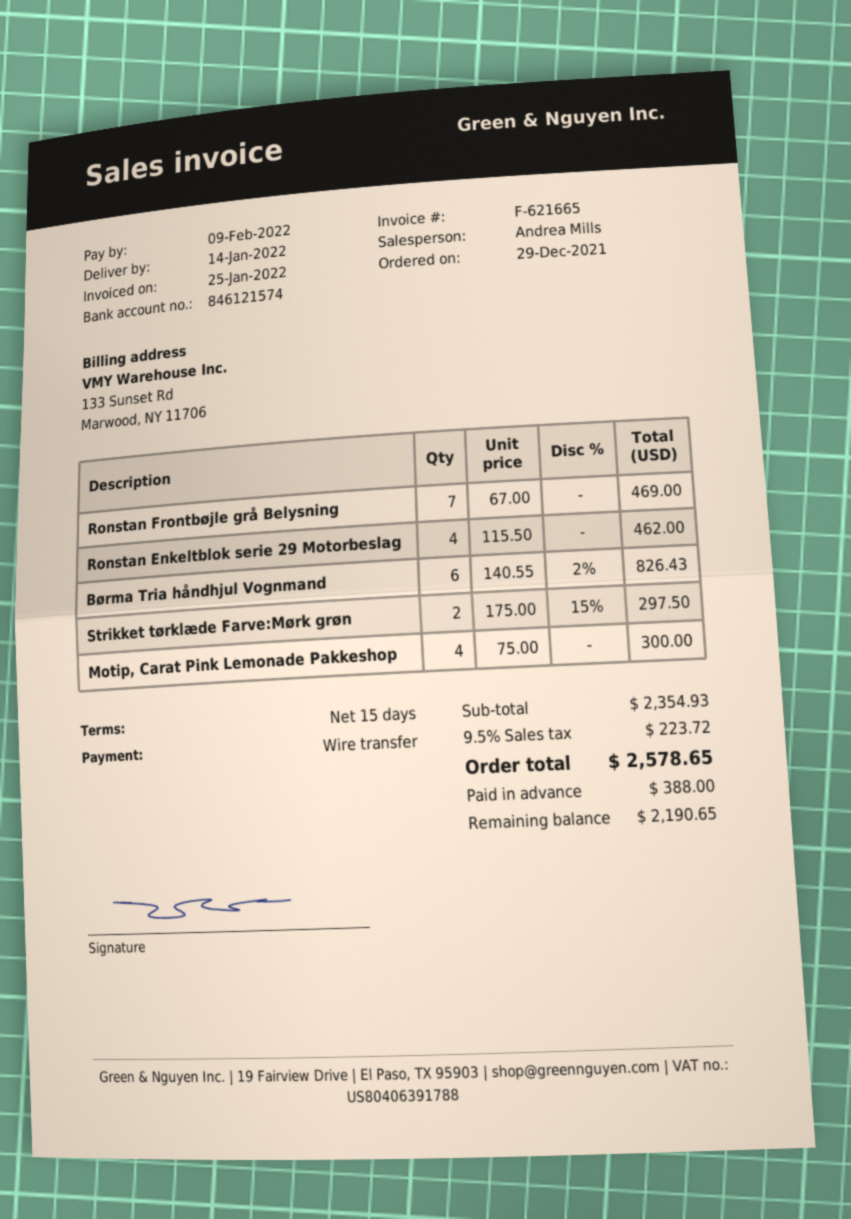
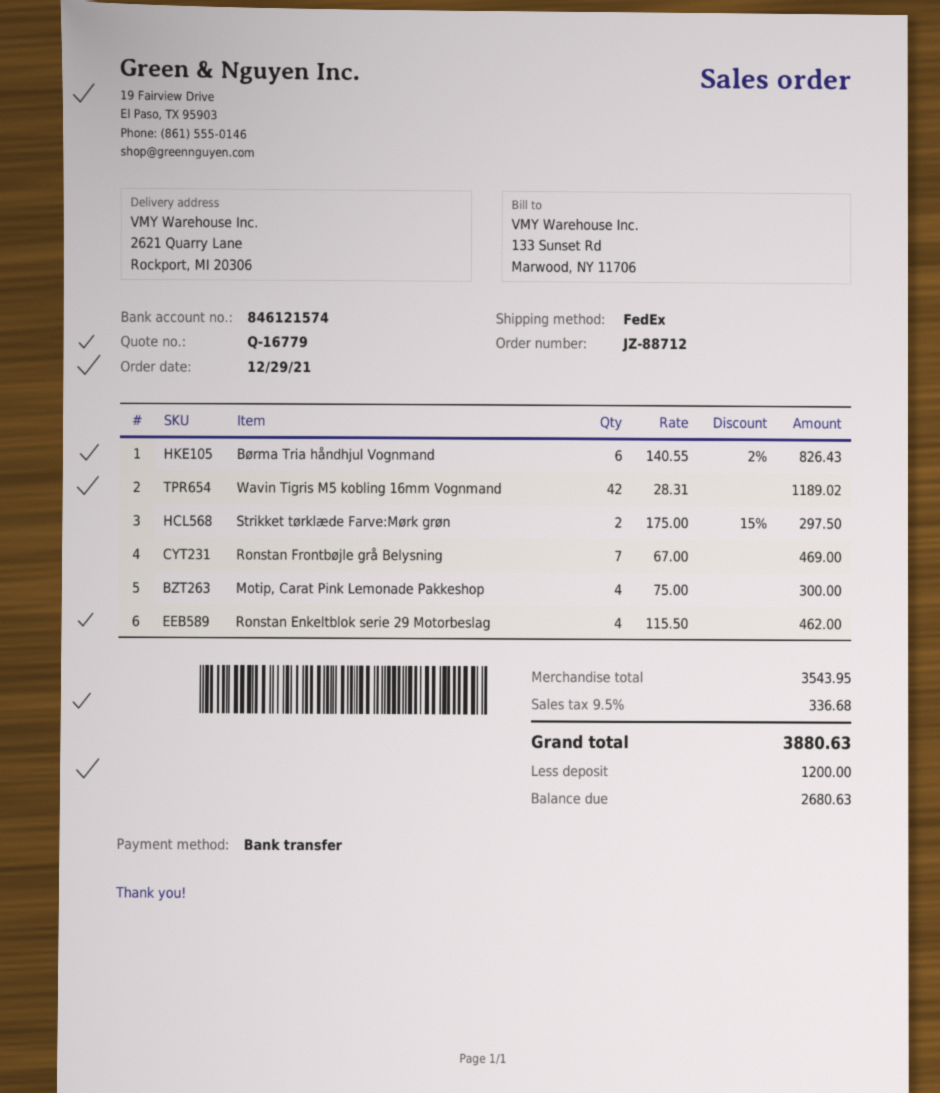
Wavin Tigris M5 kobling 16mm Vognmand: none -> 42 x 28.31 = 1189.02
subtotal: 2354.93 -> 3543.95
tax: 9.5% = 223.72 -> 9.5% = 336.68
total: 2578.65 -> 3880.63
deposit: 388.00 -> 1200.00
balance: 2190.65 -> 2680.63

